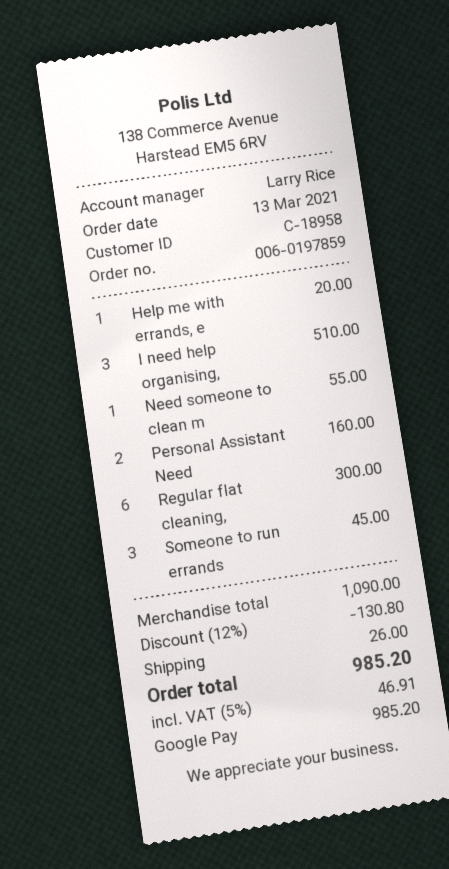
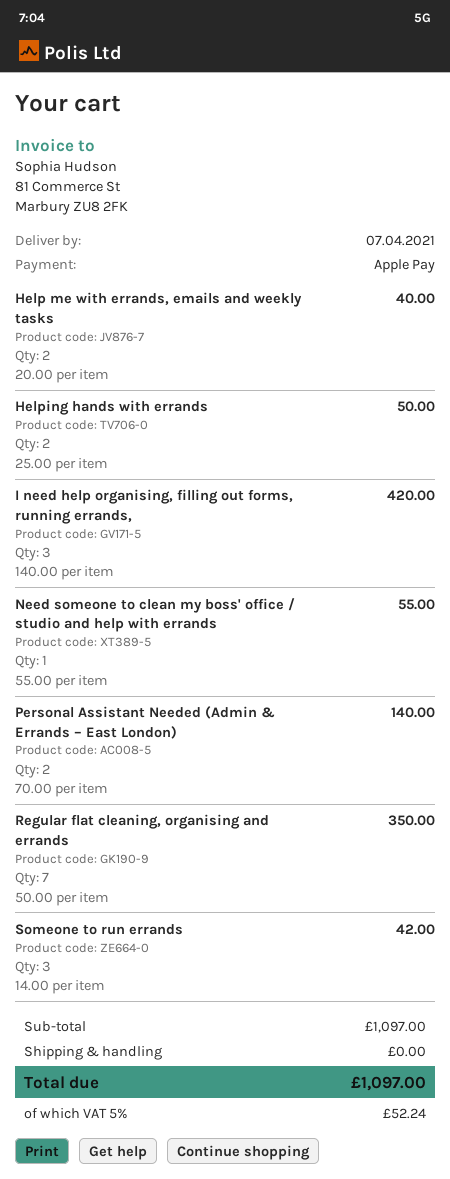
payment method: Google Pay -> Apple Pay
Help me with errands, e: 1 for 20.00 -> 2 for 40.00
I need help organising,: 3 for 510.00 -> 3 for 420.00
Personal Assistant Need: 2 for 160.00 -> 2 for 140.00
Regular flat cleaning,: 6 for 300.00 -> 7 for 350.00
Someone to run errands: 3 for 45.00 -> 3 for 42.00
Helping hands with errands: none -> 2 for 50.00
subtotal: 1090.00 -> 1097.00
discount: 12% = 130.80 -> none
shipping: 26.00 -> 0.00
tax: 5% = 46.91 -> 5% = 52.24
total: 985.20 -> 1097.00

